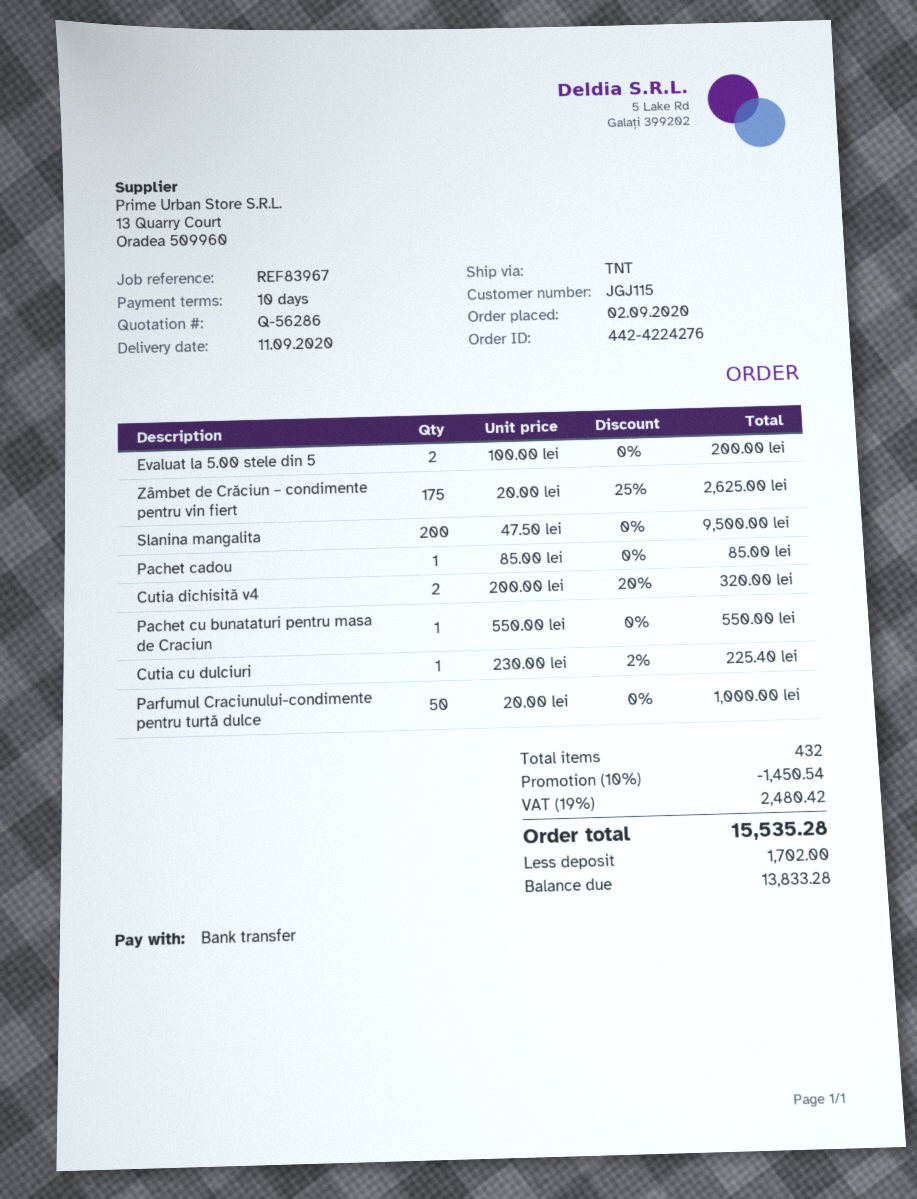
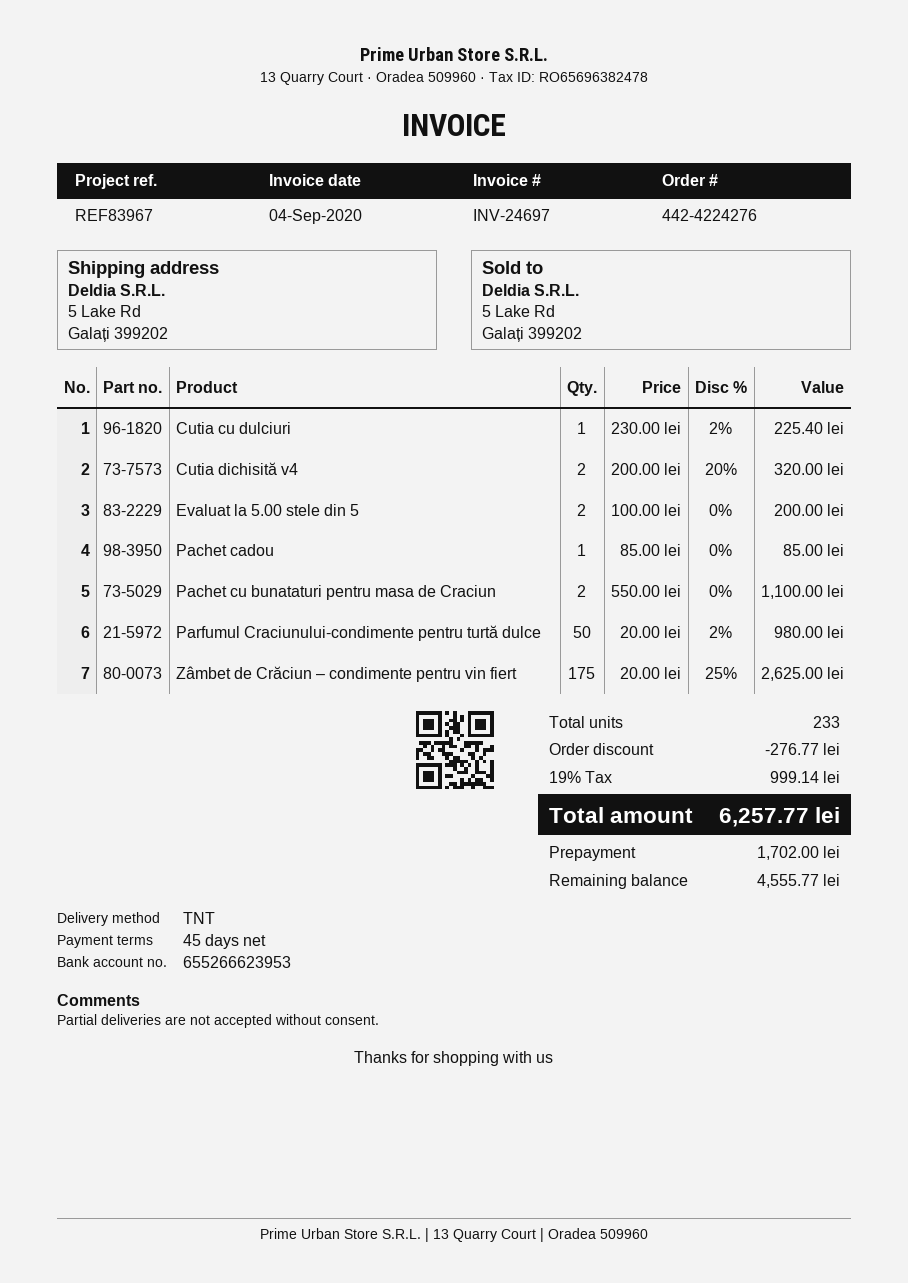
payment terms: 10 days -> 45 days
Slanina mangalita: 200 x 47.50 = 9500.00 -> none
Pachet cu bunataturi pentru masa de Craciun: 1 x 550.00 = 550.00 -> 2 x 550.00 = 1100.00
Parfumul Craciunului-condimente pentru turtă dulce: 50 x 20.00 = 1000.00 -> 50 x 20.00 - 2% = 980.00
total quantity: 432 -> 233
discount: 1450.54 -> 276.77
tax: 19% = 2480.42 -> 19% = 999.14
total: 15535.28 -> 6257.77
balance: 13833.28 -> 4555.77

